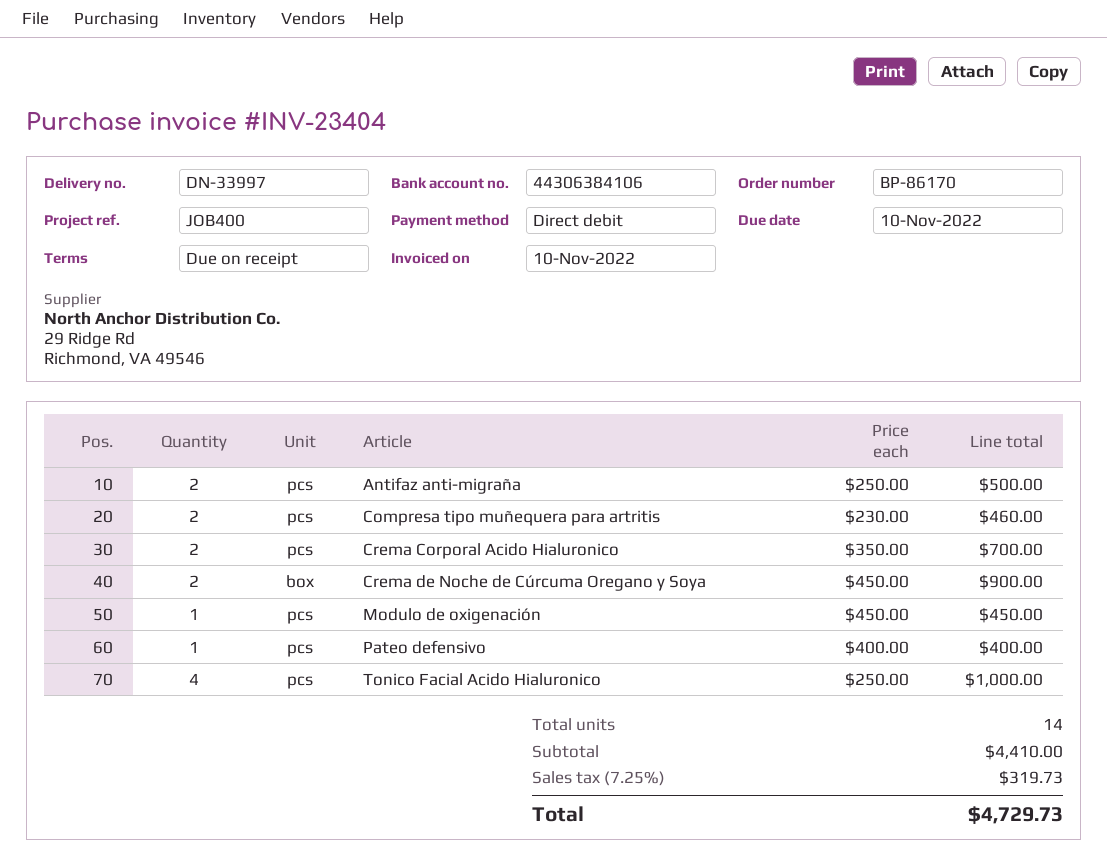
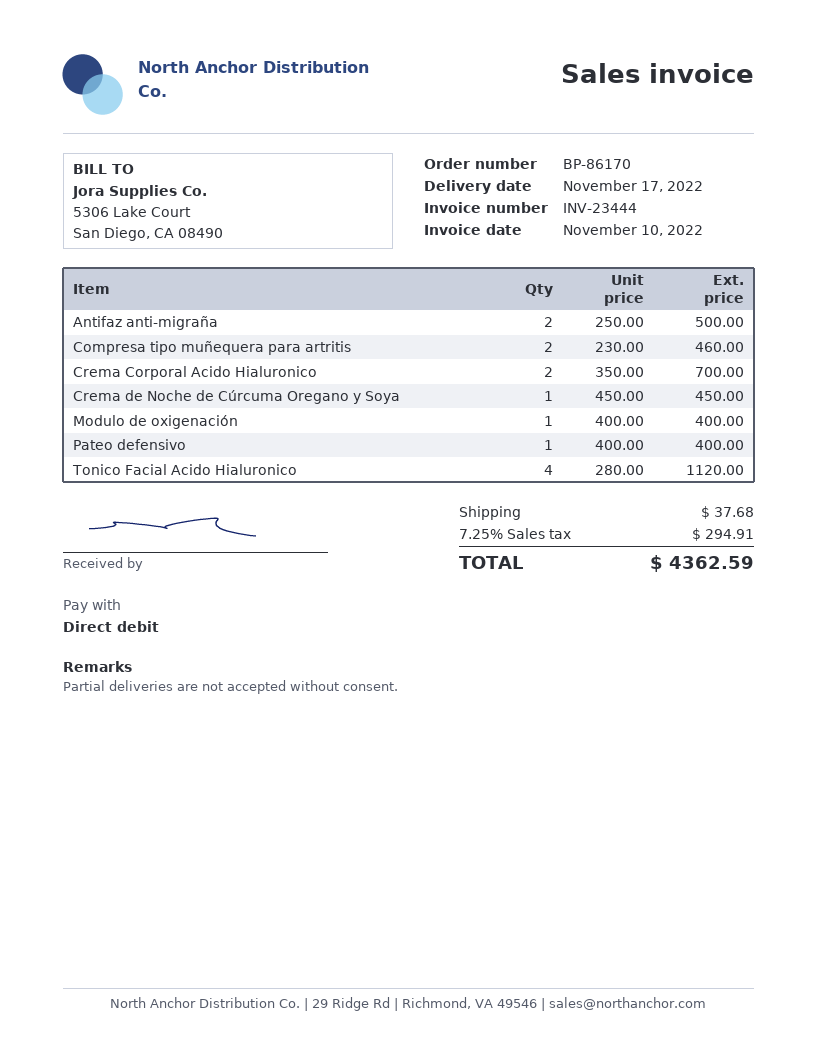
invoice number: INV-23404 -> INV-23444
Crema de Noche de Cúrcuma Oregano y Soya: 2 x 450.00 = 900.00 -> 1 x 450.00 = 450.00
Modulo de oxigenación: 1 x 450.00 = 450.00 -> 1 x 400.00 = 400.00
Tonico Facial Acido Hialuronico: 4 x 250.00 = 1000.00 -> 4 x 280.00 = 1120.00
shipping: none -> 37.68
tax: 7.25% = 319.73 -> 7.25% = 294.91
total: 4729.73 -> 4362.59

